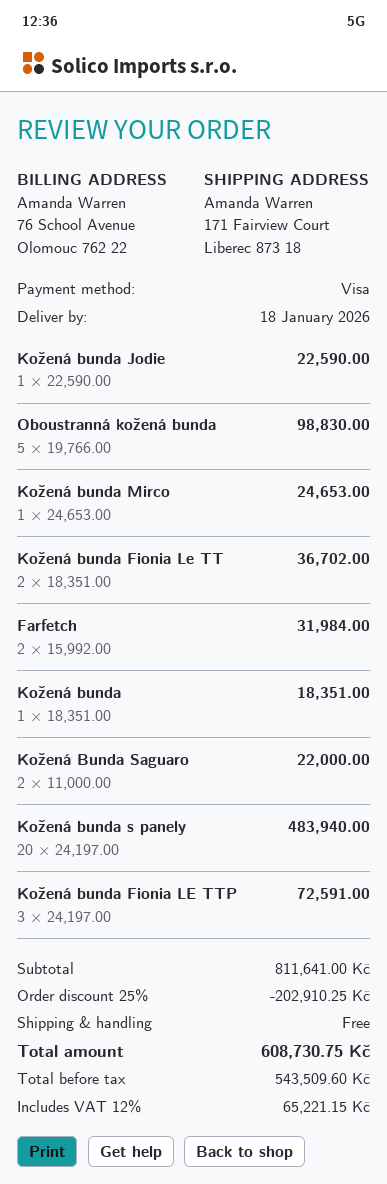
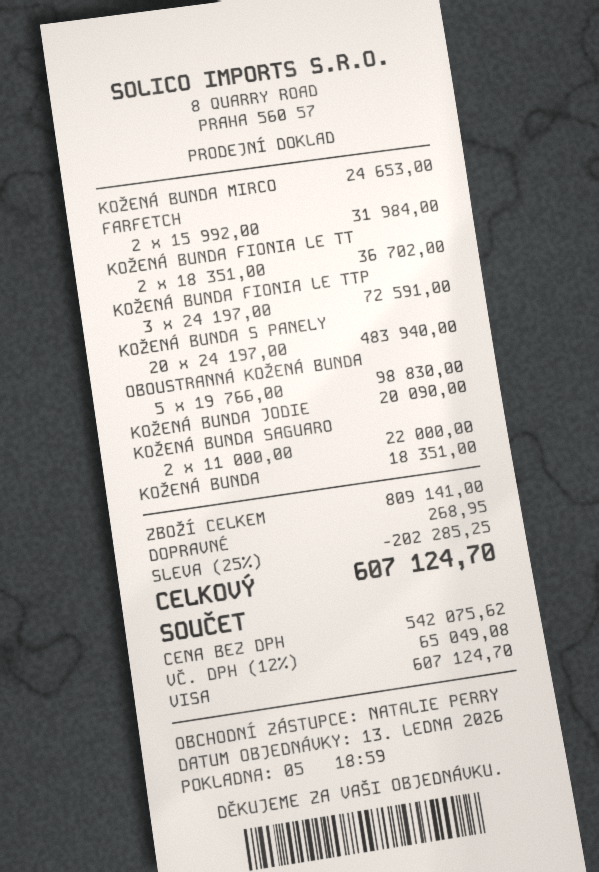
Kožená bunda Jodie: 1 x 22590.00 = 22590.00 -> 1 x 20090.00 = 20090.00
subtotal: 811641.00 -> 809141.00
discount: 25% = 202910.25 -> 25% = 202285.25
shipping: 0.00 -> 268.95
net: 543509.60 -> 542075.62
tax: 12% = 65221.15 -> 12% = 65049.08
total: 608730.75 -> 607124.70

